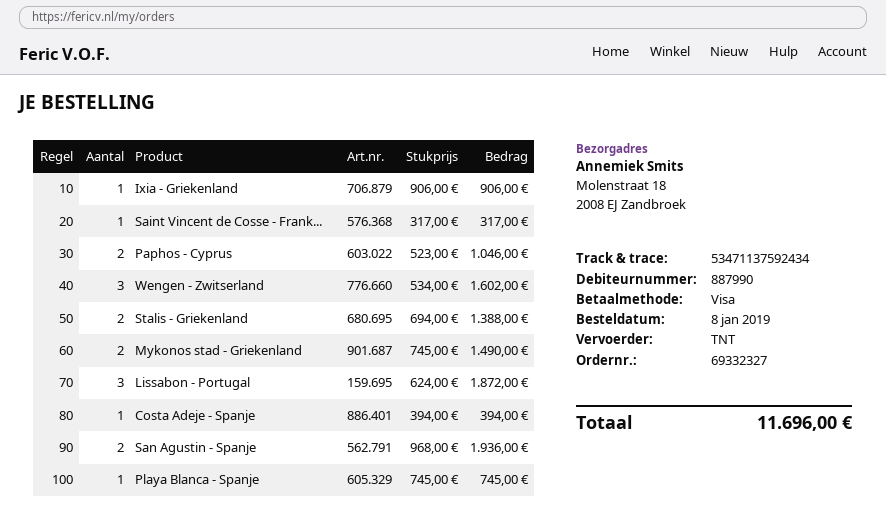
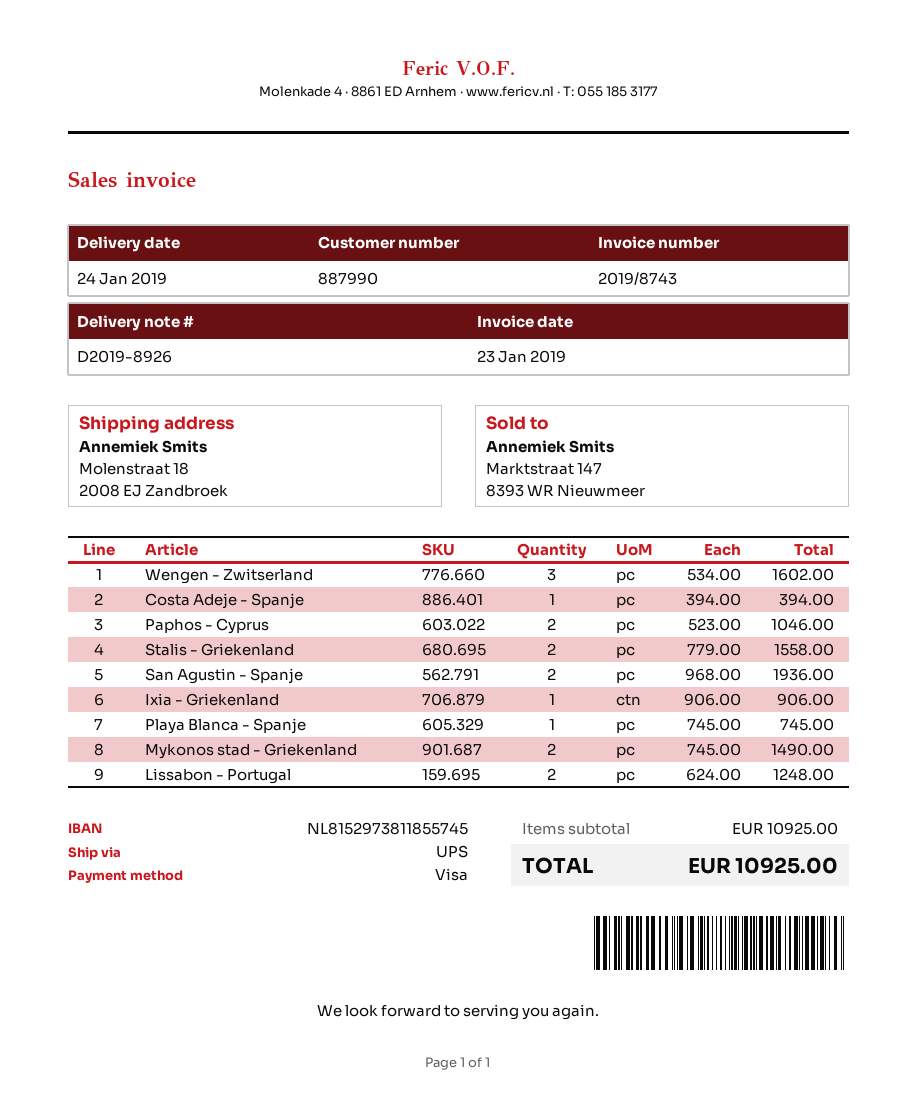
shipping method: TNT -> UPS
Saint Vincent de Cosse - Frank...: 1 x 317.00 = 317.00 -> none
Stalis - Griekenland: 2 x 694.00 = 1388.00 -> 2 x 779.00 = 1558.00
Lissabon - Portugal: 3 x 624.00 = 1872.00 -> 2 x 624.00 = 1248.00
total: 11696.00 -> 10925.00

